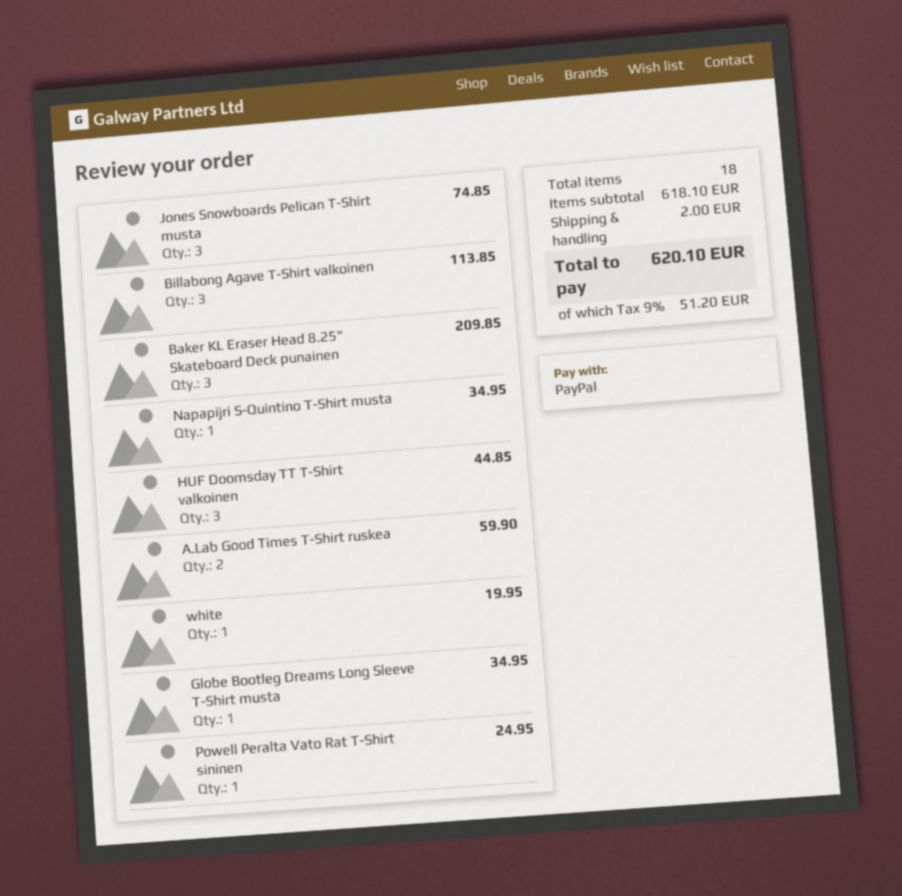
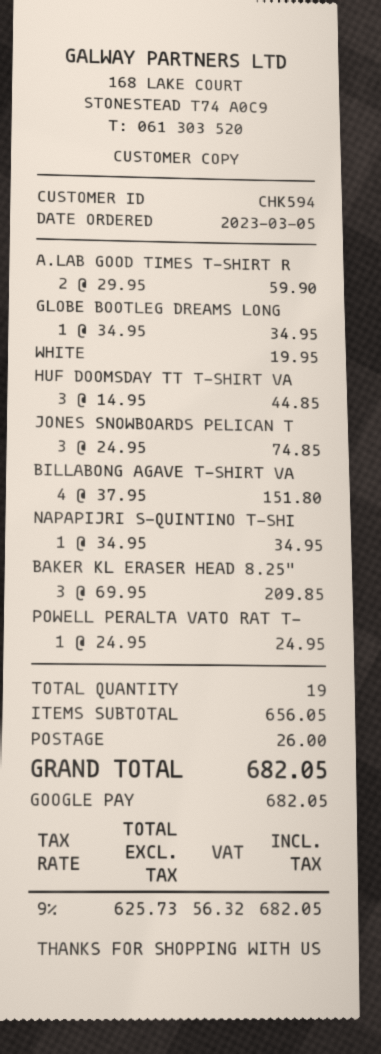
payment method: PayPal -> Google Pay
Billabong Agave T-Shirt valkoinen: 3 for 113.85 -> 4 for 151.80
total quantity: 18 -> 19
subtotal: 618.10 -> 656.05
shipping: 2.00 -> 26.00
tax: 9% = 51.20 -> 9% = 56.32
total: 620.10 -> 682.05

